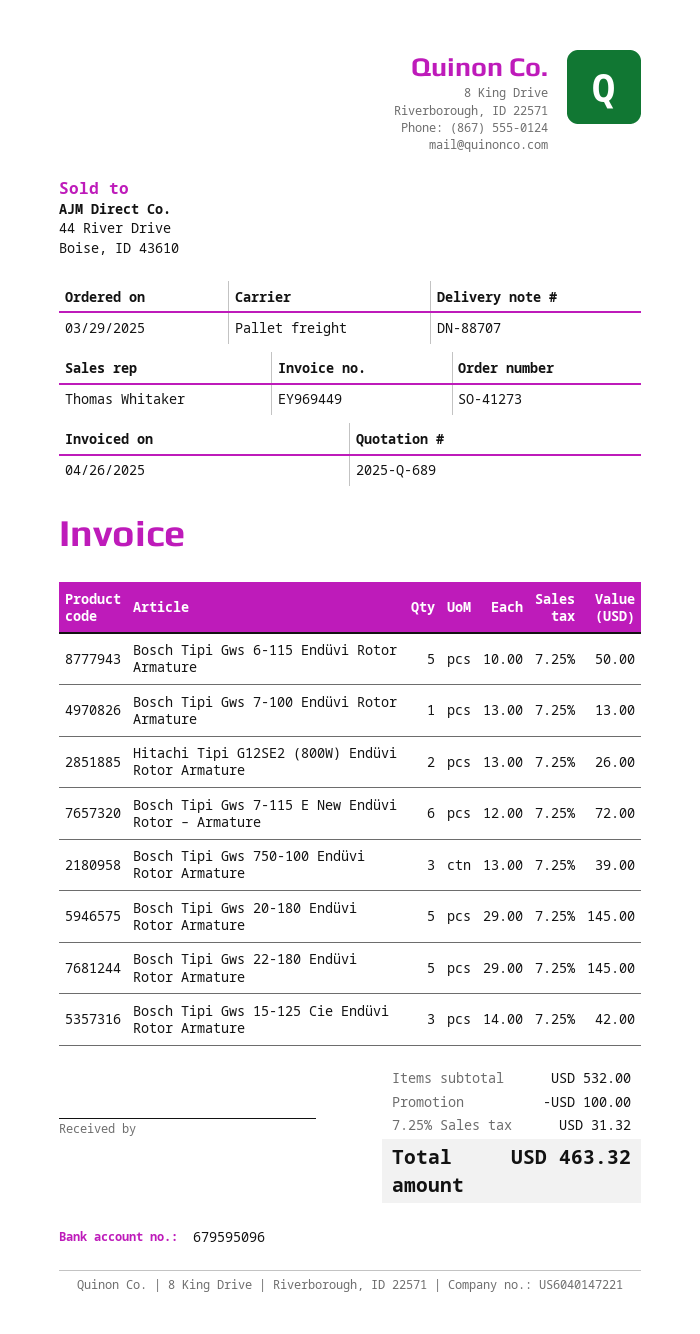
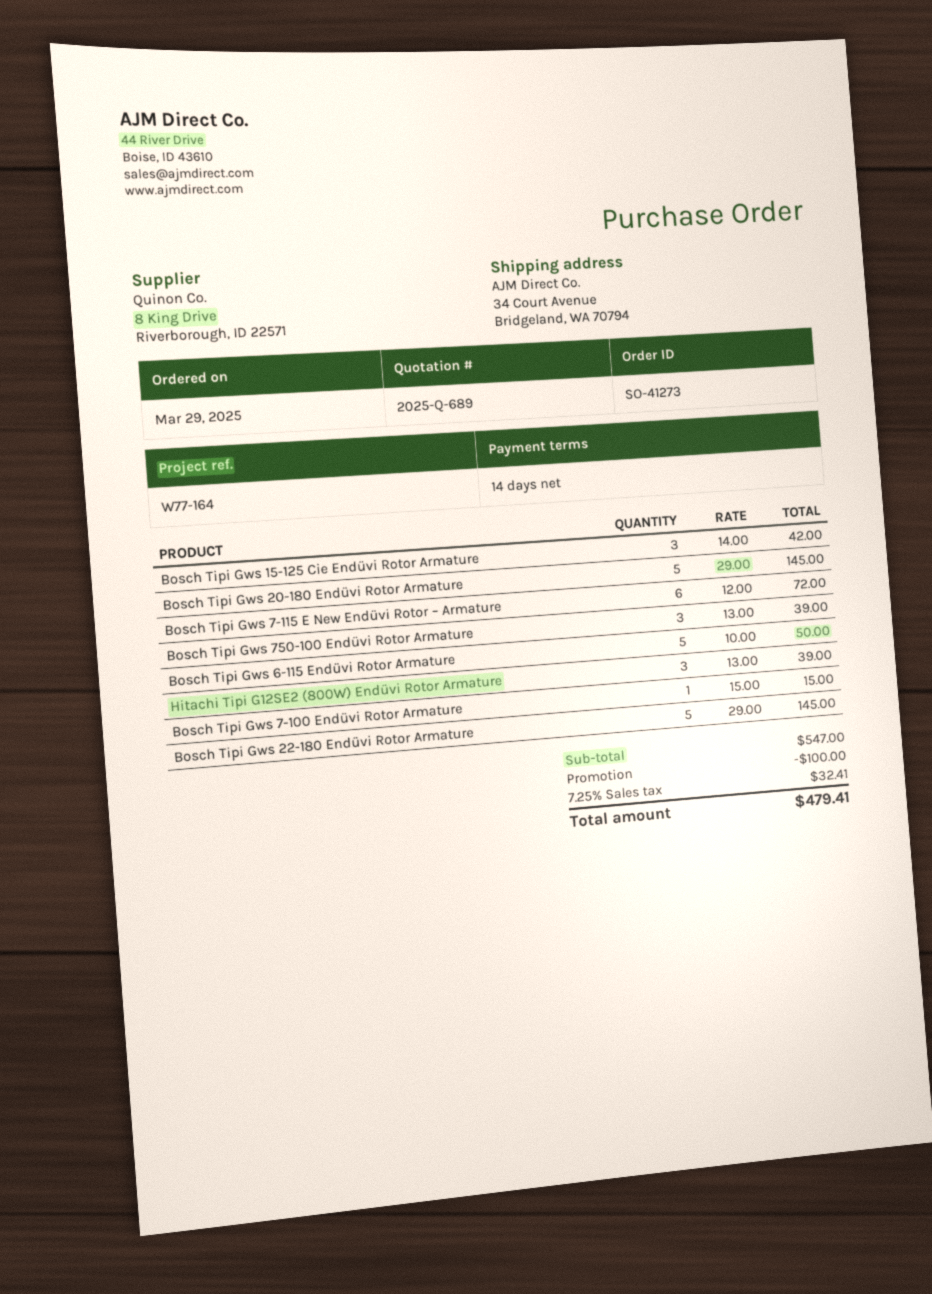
Bosch Tipi Gws 7-100 Endüvi Rotor Armature: 1 x 13.00 = 13.00 -> 1 x 15.00 = 15.00
Hitachi Tipi G12SE2 (800W) Endüvi Rotor Armature: 2 x 13.00 = 26.00 -> 3 x 13.00 = 39.00
subtotal: 532.00 -> 547.00
tax: 7.25% = 31.32 -> 7.25% = 32.41
total: 463.32 -> 479.41

